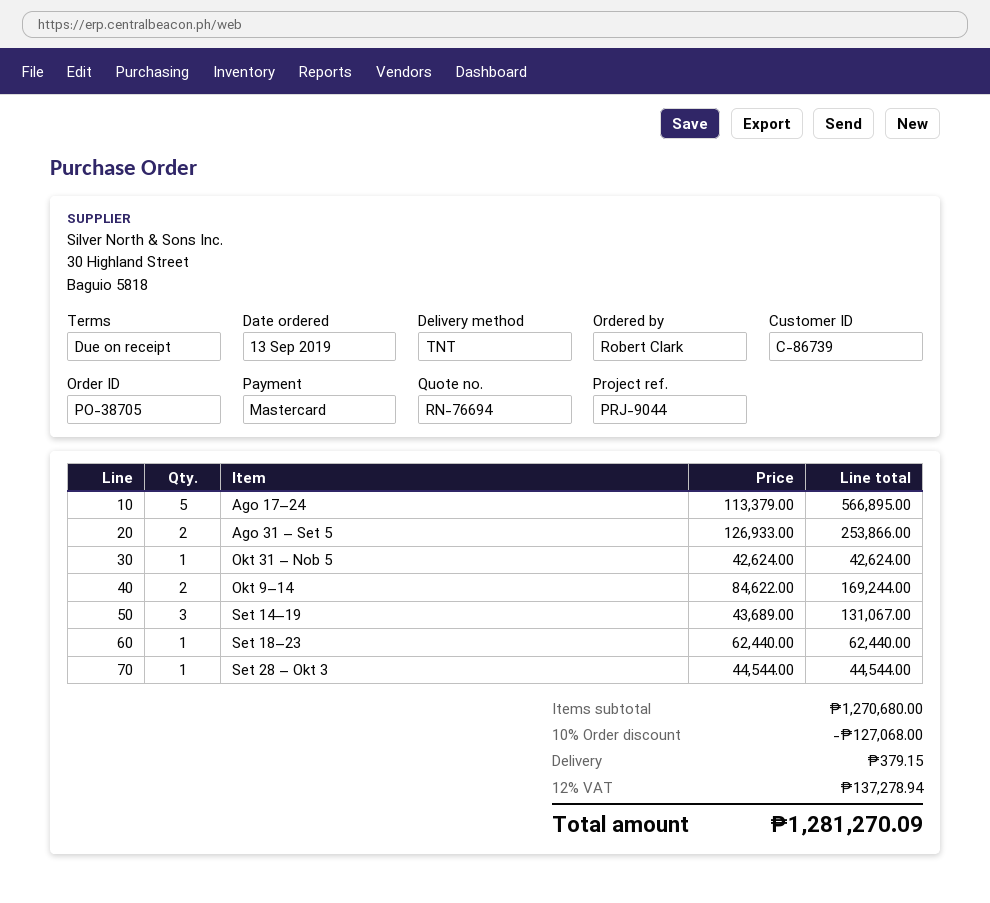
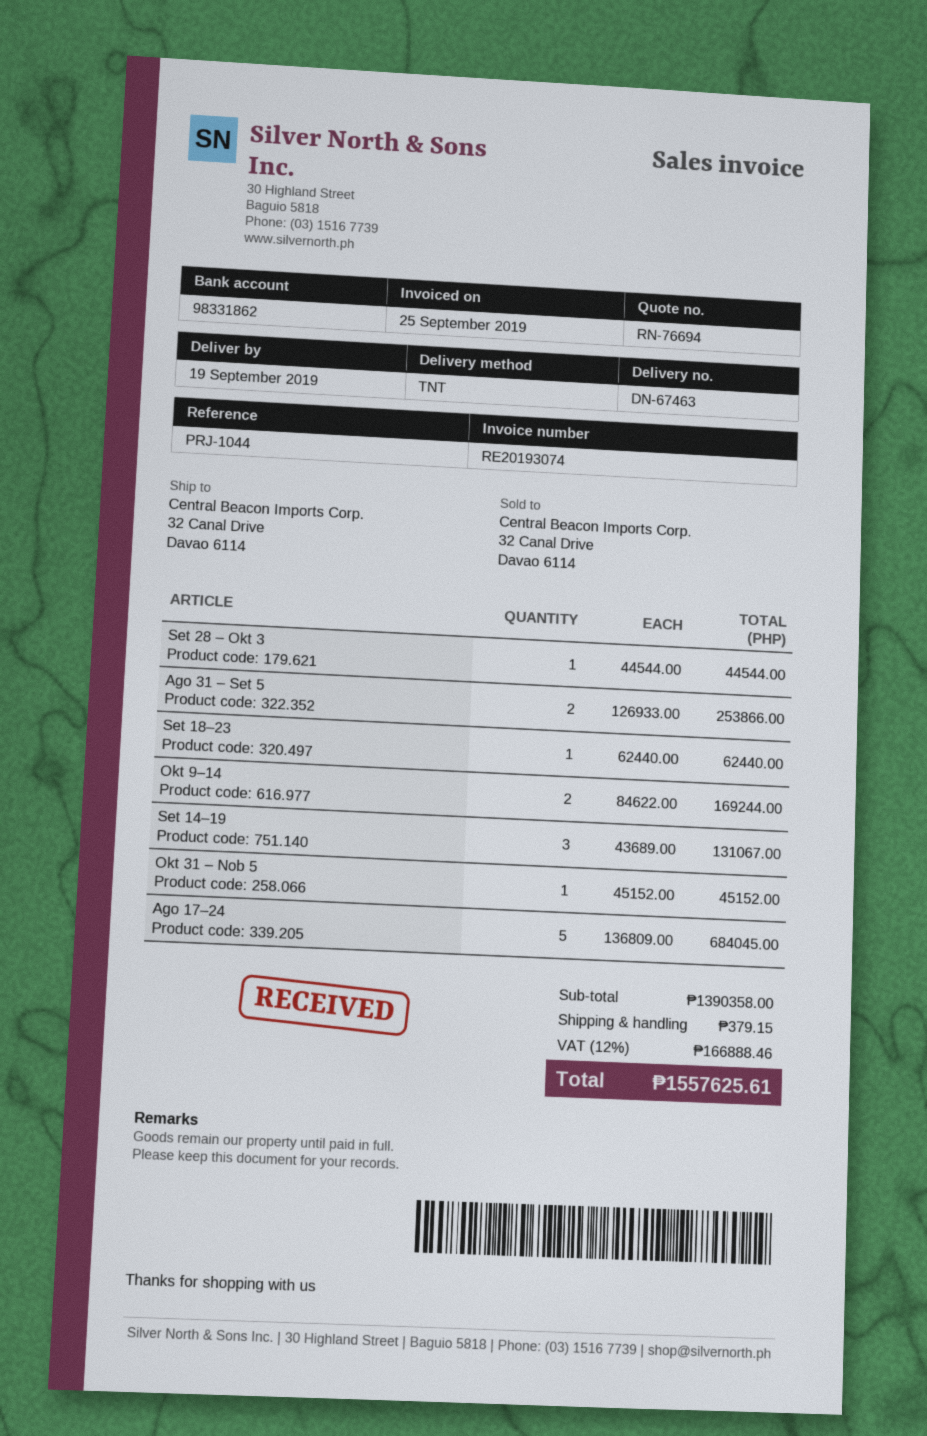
reference: PRJ-9044 -> PRJ-1044
Ago 17–24: 5 x 113379.00 = 566895.00 -> 5 x 136809.00 = 684045.00
Okt 31 – Nob 5: 1 x 42624.00 = 42624.00 -> 1 x 45152.00 = 45152.00
subtotal: 1270680.00 -> 1390358.00
discount: 10% = 127068.00 -> none
tax: 12% = 137278.94 -> 12% = 166888.46
total: 1281270.09 -> 1557625.61

